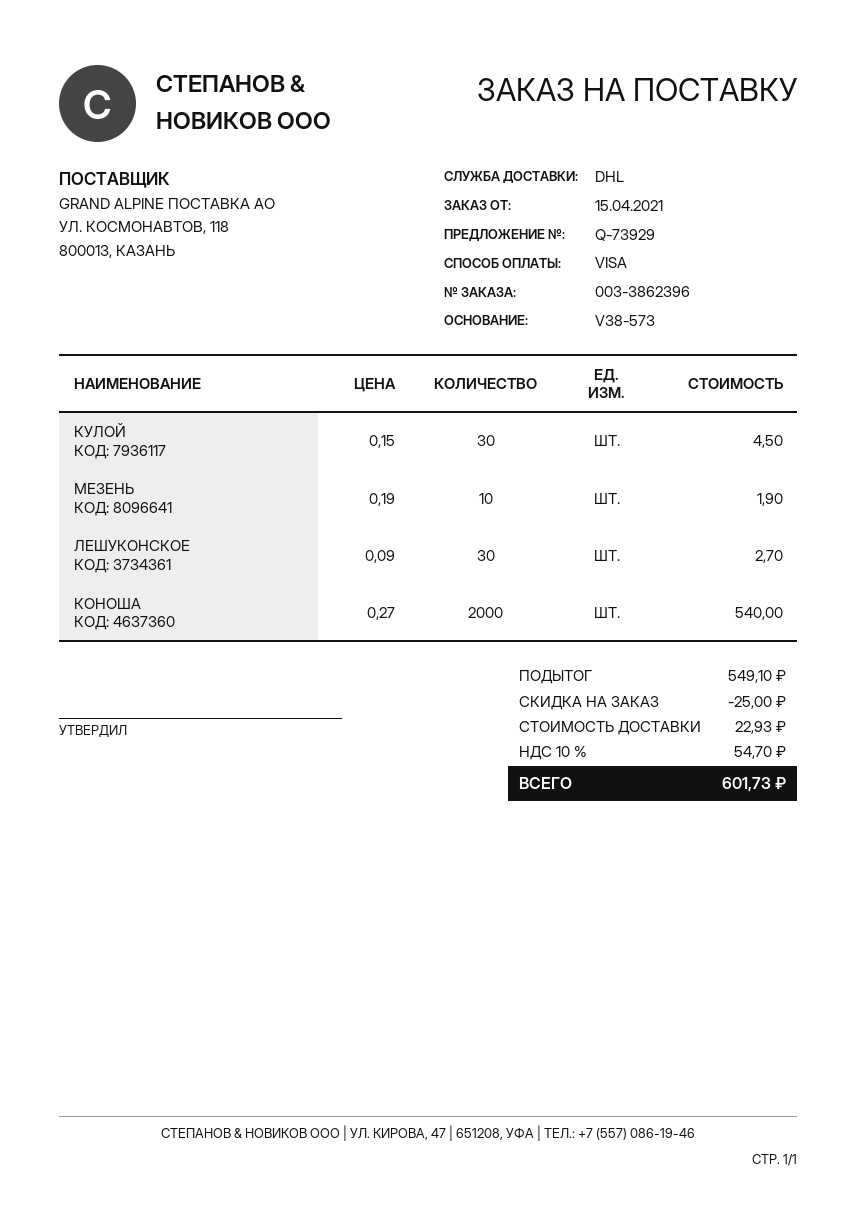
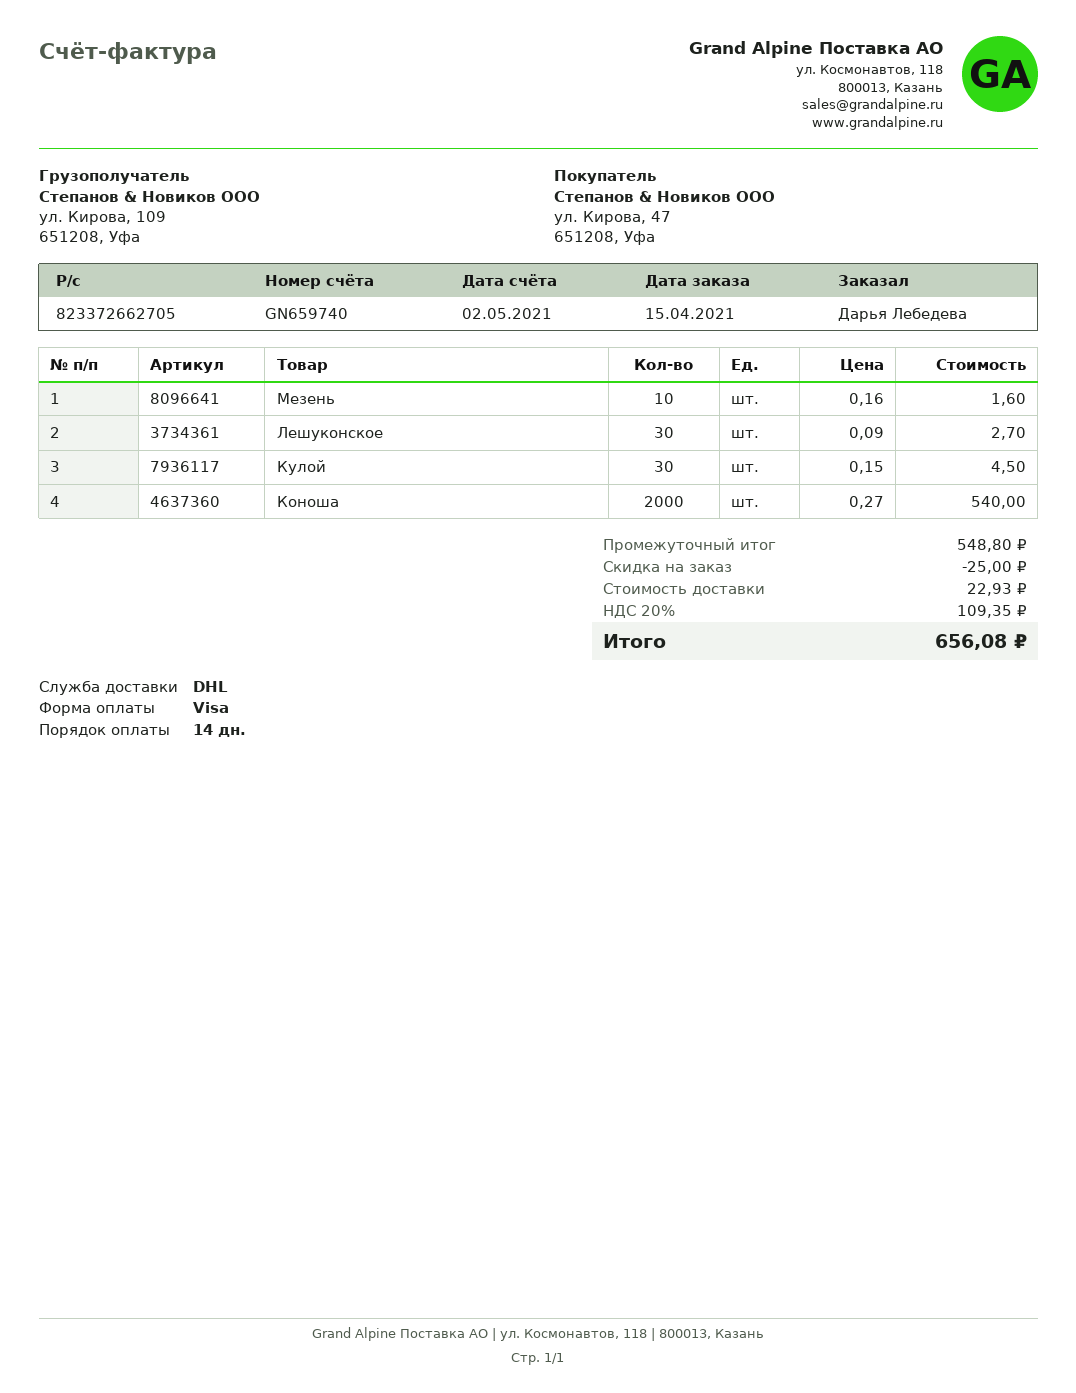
МЕЗЕНЬ: 10 x 0.19 = 1.90 -> 10 x 0.16 = 1.60
subtotal: 549.10 -> 548.80
tax: 10% = 54.70 -> 20% = 109.35
total: 601.73 -> 656.08

